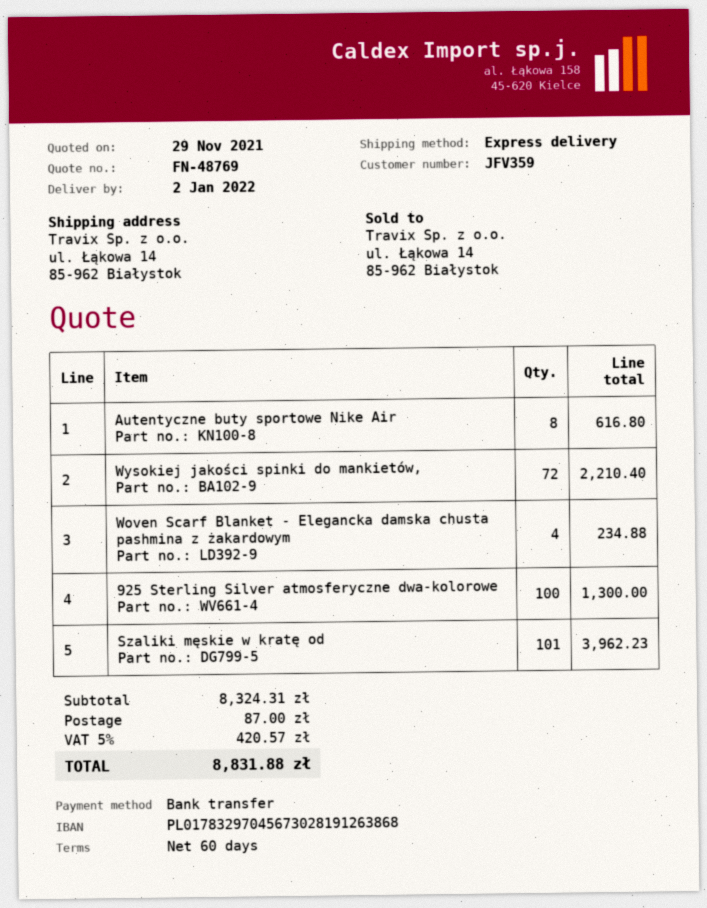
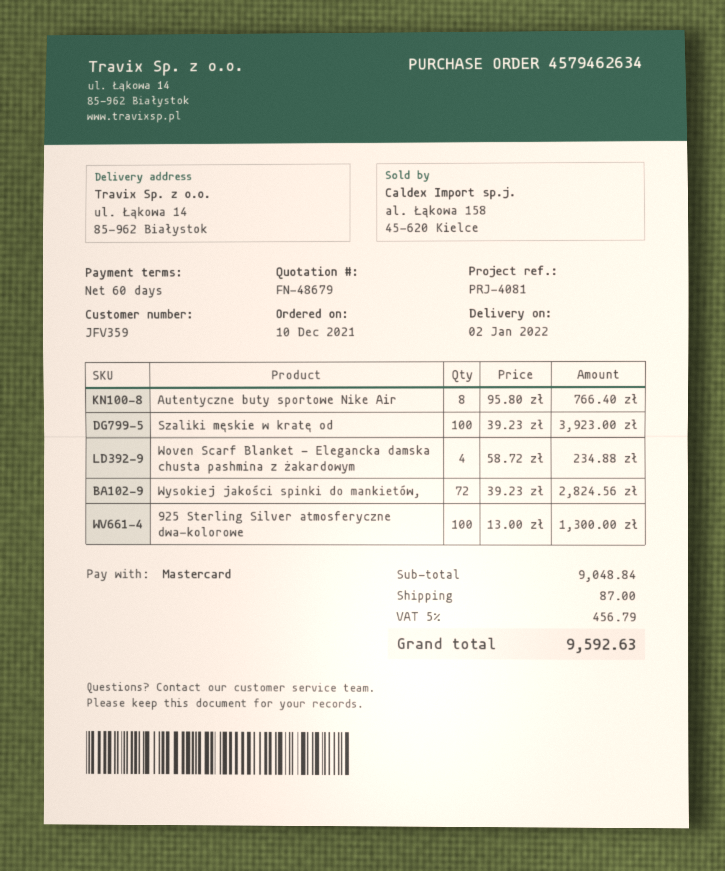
quote number: FN-48769 -> FN-48679
payment method: bank transfer -> Mastercard
Autentyczne buty sportowe Nike Air: 8 for 616.80 -> 8 for 766.40
Wysokiej jakości spinki do mankietów,: 72 for 2210.40 -> 72 for 2824.56
Szaliki męskie w kratę od: 101 for 3962.23 -> 100 for 3923.00
subtotal: 8324.31 -> 9048.84
tax: 5% = 420.57 -> 5% = 456.79
total: 8831.88 -> 9592.63

